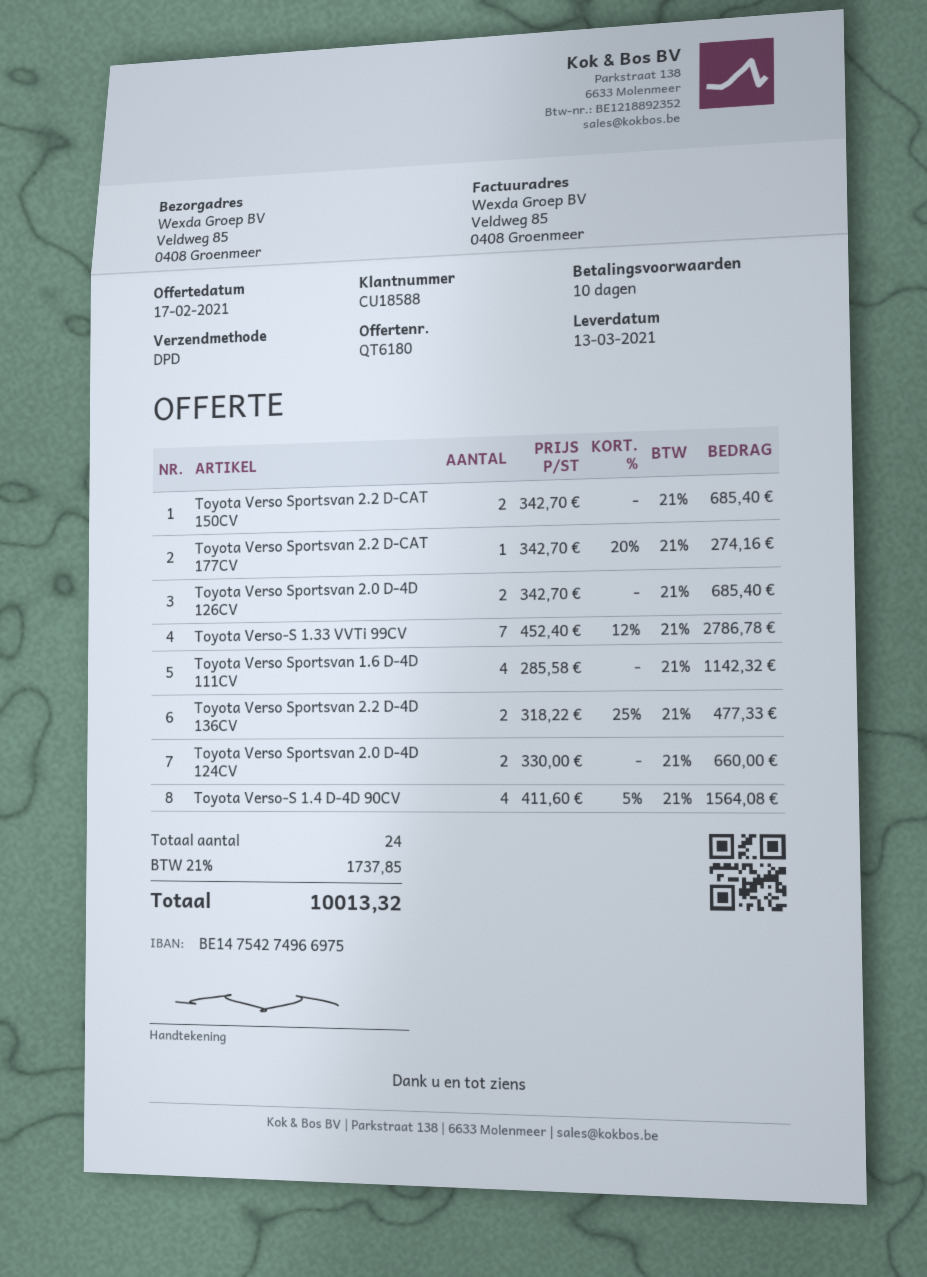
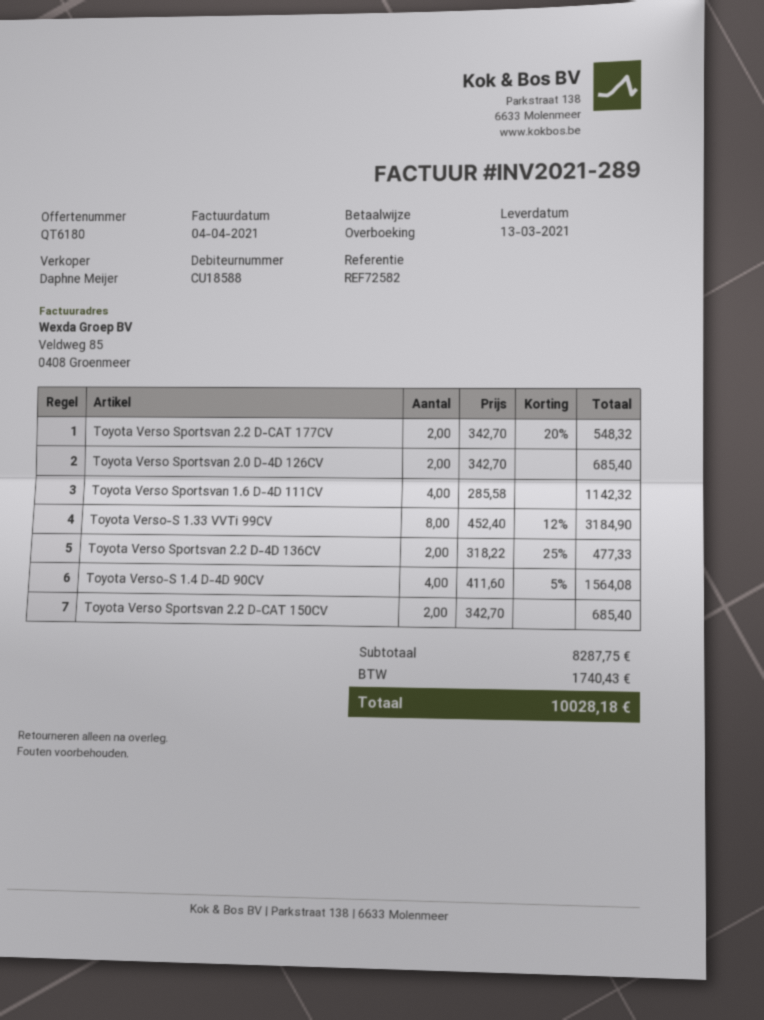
Toyota Verso Sportsvan 2.2 D-CAT 177CV: 1 x 342.70 - 20% = 274.16 -> 2 x 342.70 - 20% = 548.32
Toyota Verso-S 1.33 VVTi 99CV: 7 x 452.40 - 12% = 2786.78 -> 8 x 452.40 - 12% = 3184.90
Toyota Verso Sportsvan 2.0 D-4D 124CV: 2 x 330.00 = 660.00 -> none
tax: 1737.85 -> 1740.43
total: 10013.32 -> 10028.18

